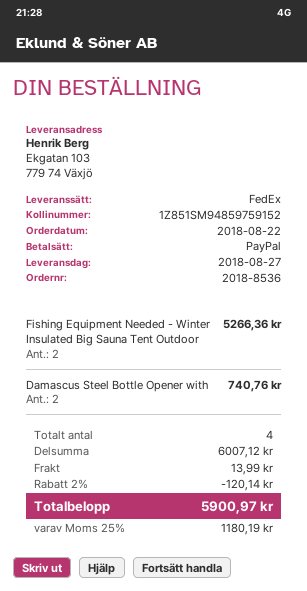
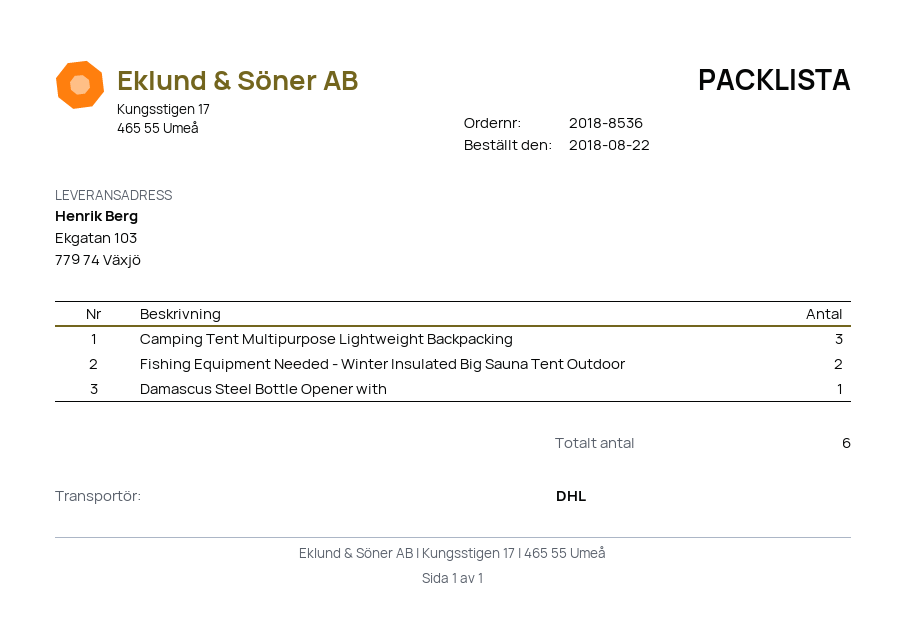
shipping method: FedEx -> DHL
Damascus Steel Bottle Opener with: 2 -> 1
Camping Tent Multipurpose Lightweight Backpacking: none -> 3
total quantity: 4 -> 6

